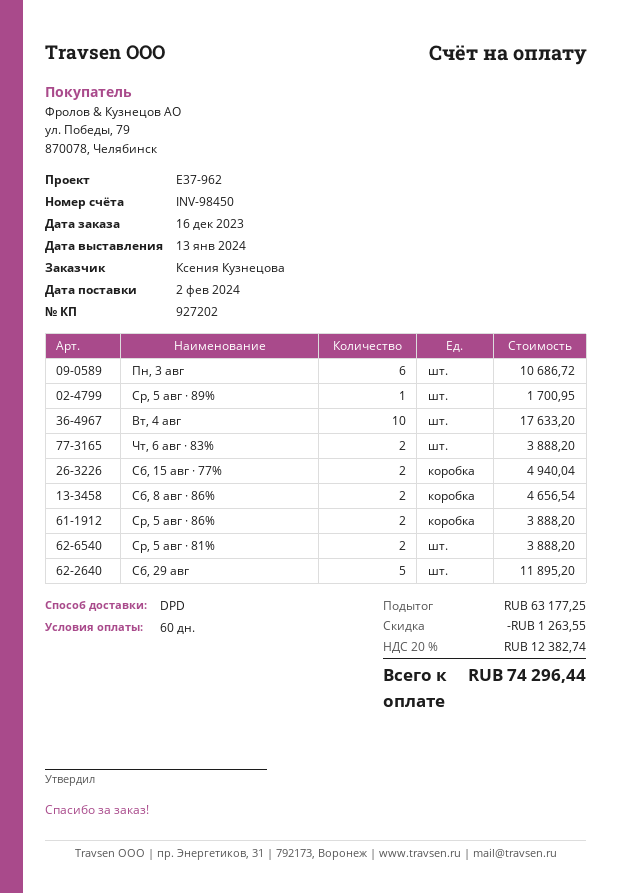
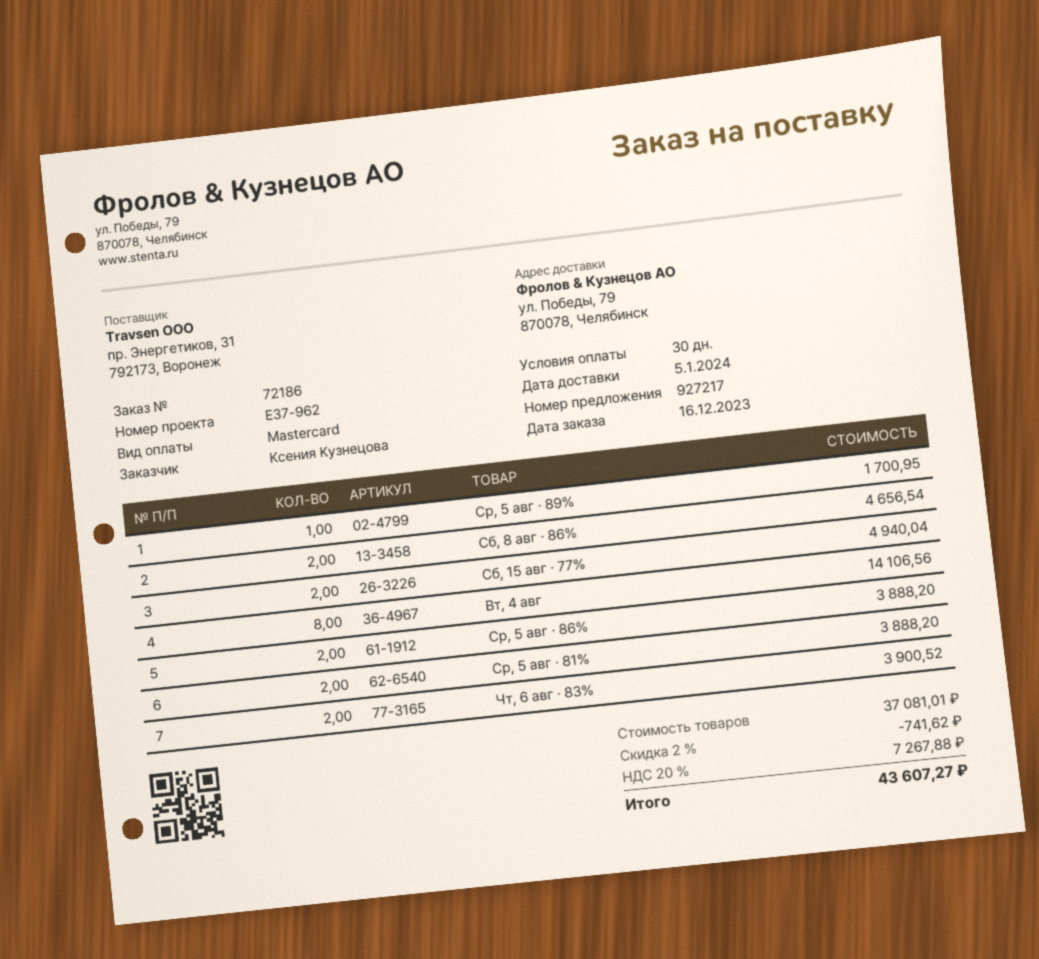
quote number: 927202 -> 927217
delivery date: 2024-02-02 -> 2024-01-05
payment terms: 60 days -> 30 days
Пн, 3 авг: 6 for 10686.72 -> none
Вт, 4 авг: 10 for 17633.20 -> 8 for 14106.56
Чт, 6 авг · 83%: 2 for 3888.20 -> 2 for 3900.52
Сб, 29 авг: 5 for 11895.20 -> none
subtotal: 63177.25 -> 37081.01
discount: 1263.55 -> 741.62
tax: 20% = 12382.74 -> 20% = 7267.88
total: 74296.44 -> 43607.27

